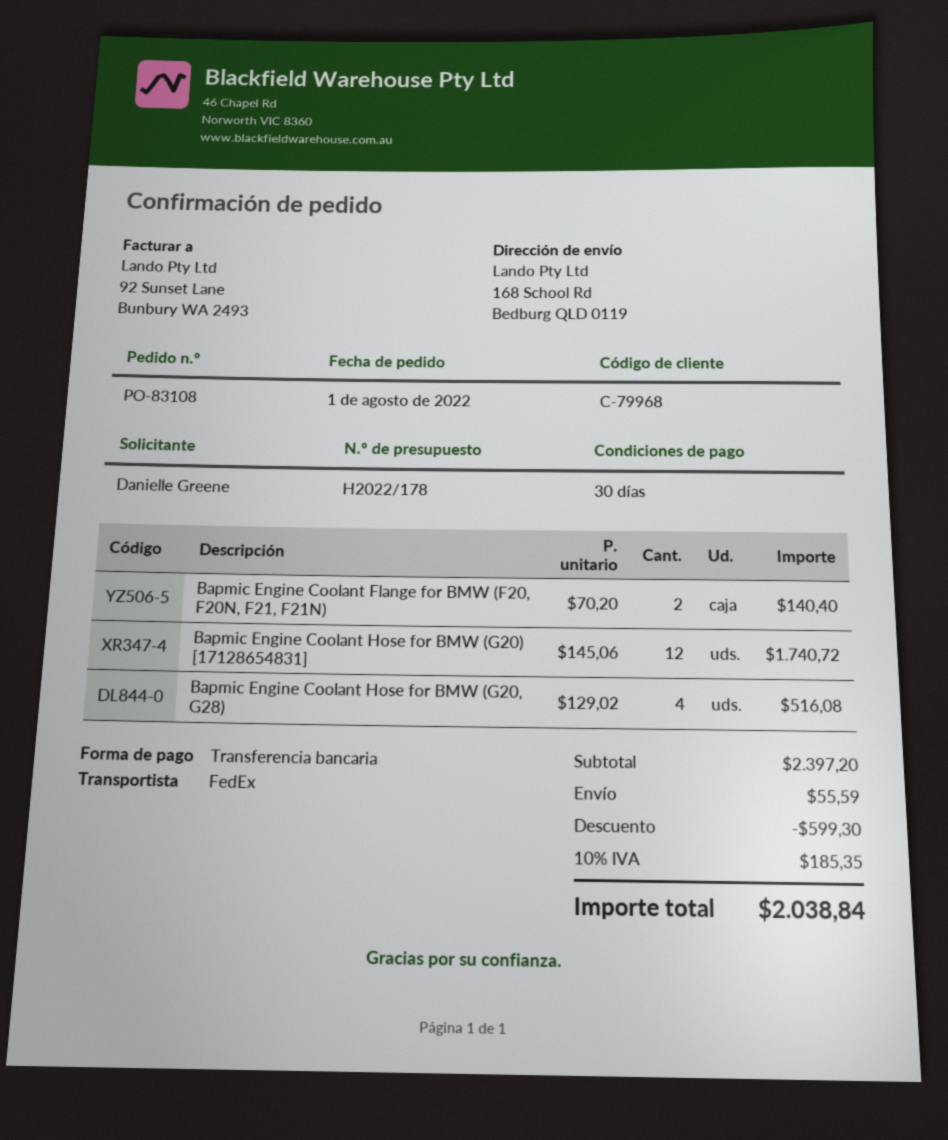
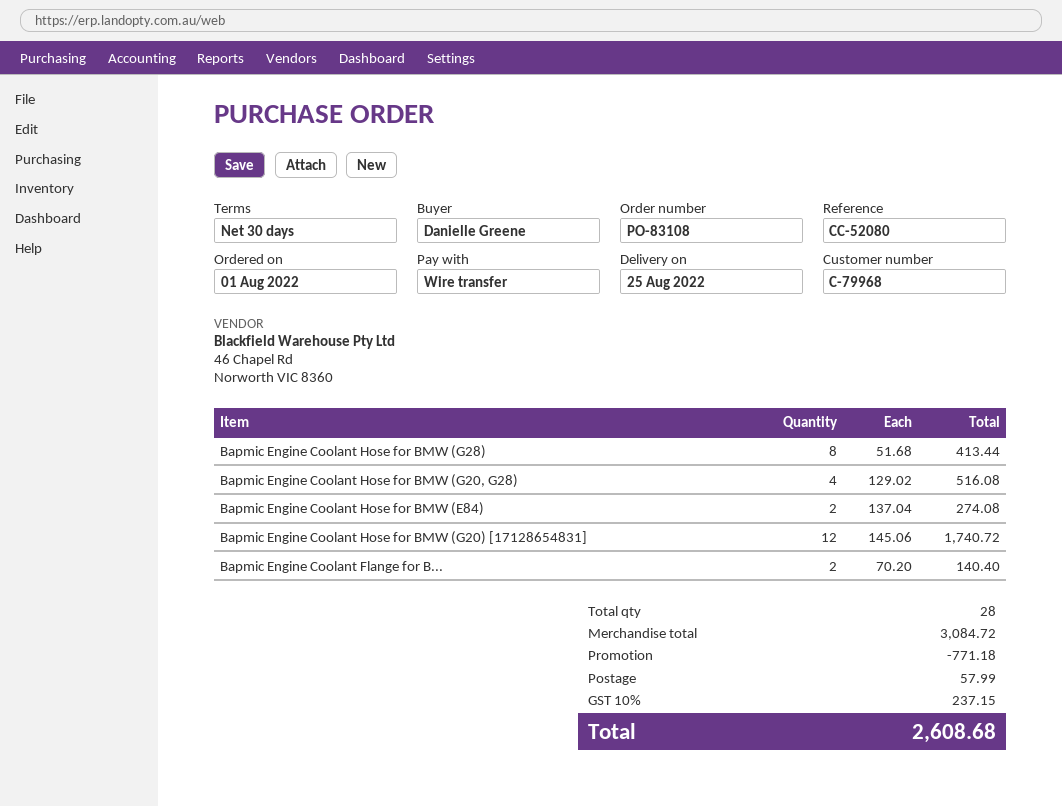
Bapmic Engine Coolant Hose for BMW (G28): none -> 8 x 51.68 = 413.44
Bapmic Engine Coolant Hose for BMW (E84): none -> 2 x 137.04 = 274.08
subtotal: 2397.20 -> 3084.72
discount: 599.30 -> 771.18
shipping: 55.59 -> 57.99
tax: 10% = 185.35 -> 10% = 237.15
total: 2038.84 -> 2608.68

